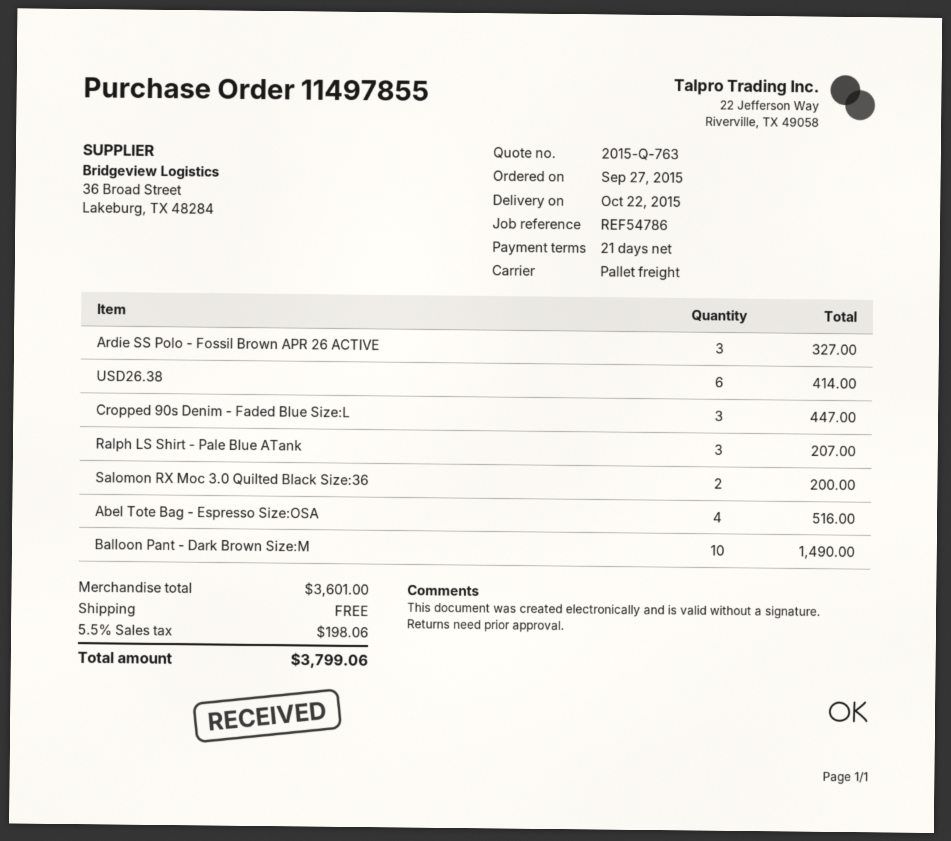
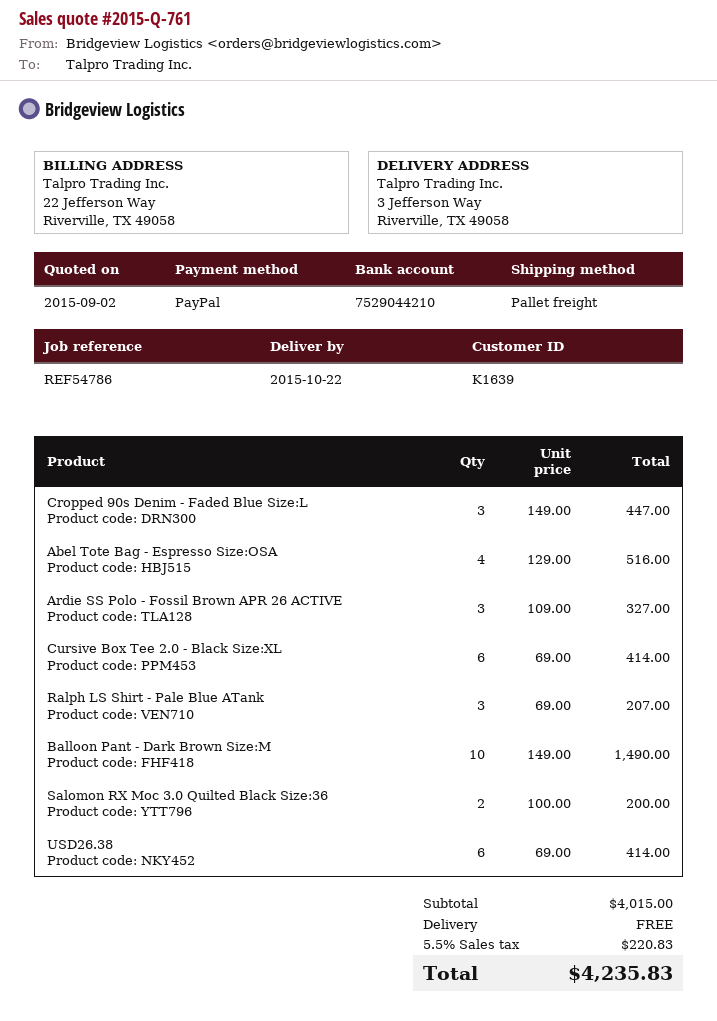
quote number: 2015-Q-763 -> 2015-Q-761
Cursive Box Tee 2.0 - Black Size:XL: none -> 6 for 414.00
subtotal: 3601.00 -> 4015.00
tax: 5.5% = 198.06 -> 5.5% = 220.83
total: 3799.06 -> 4235.83

